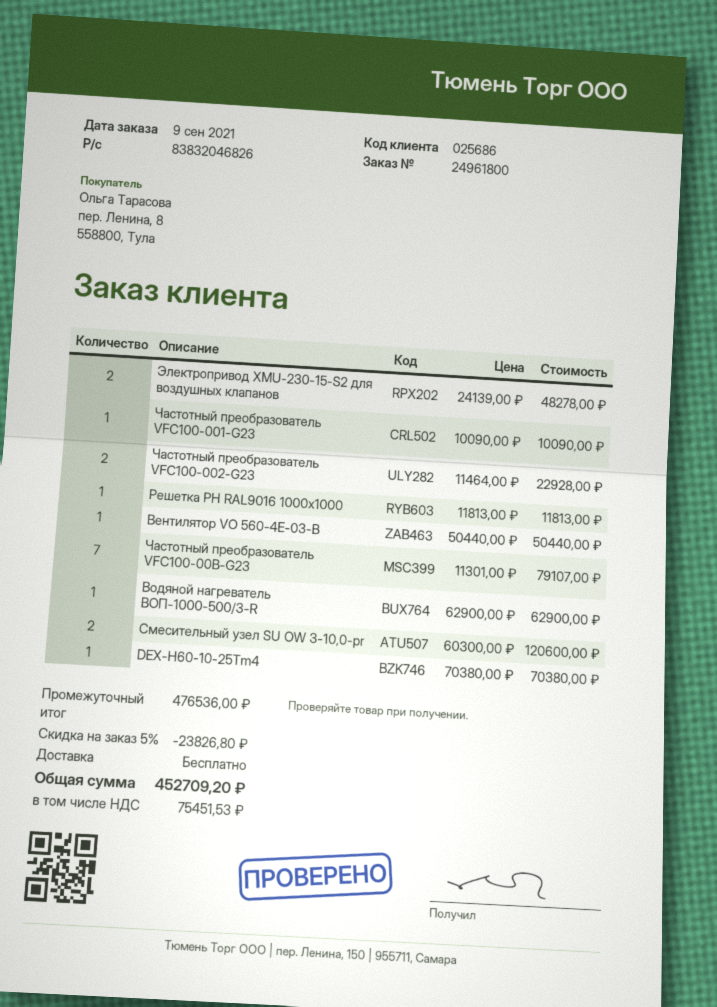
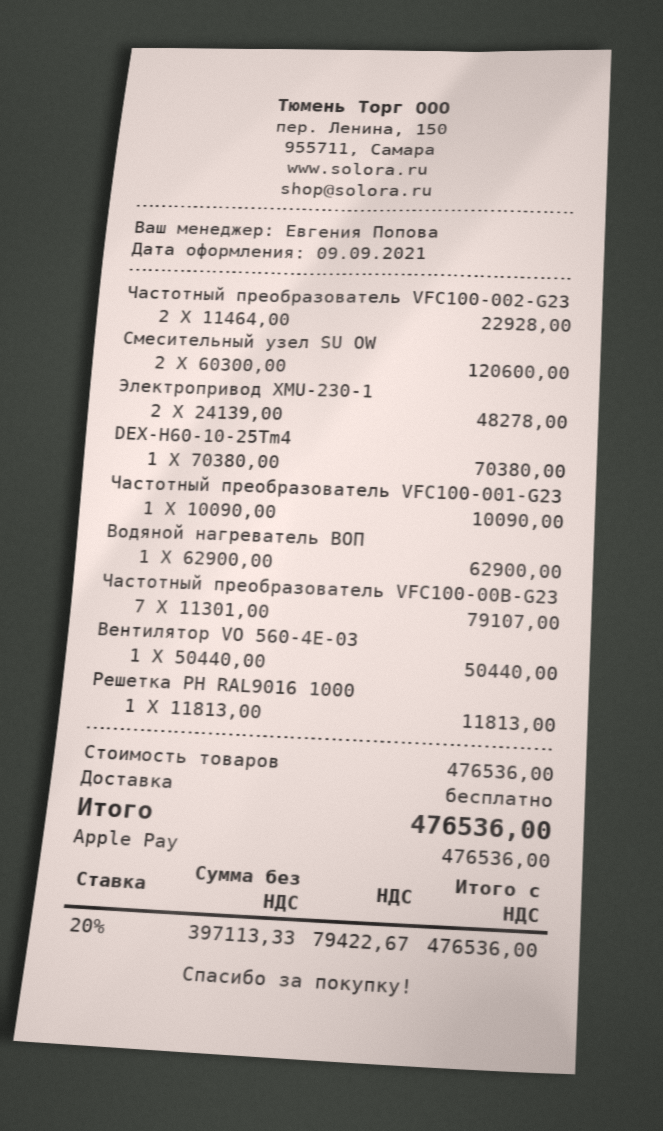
discount: 5% = 23826.80 -> none
tax: 75451.53 -> 79422.67
total: 452709.20 -> 476536.00

